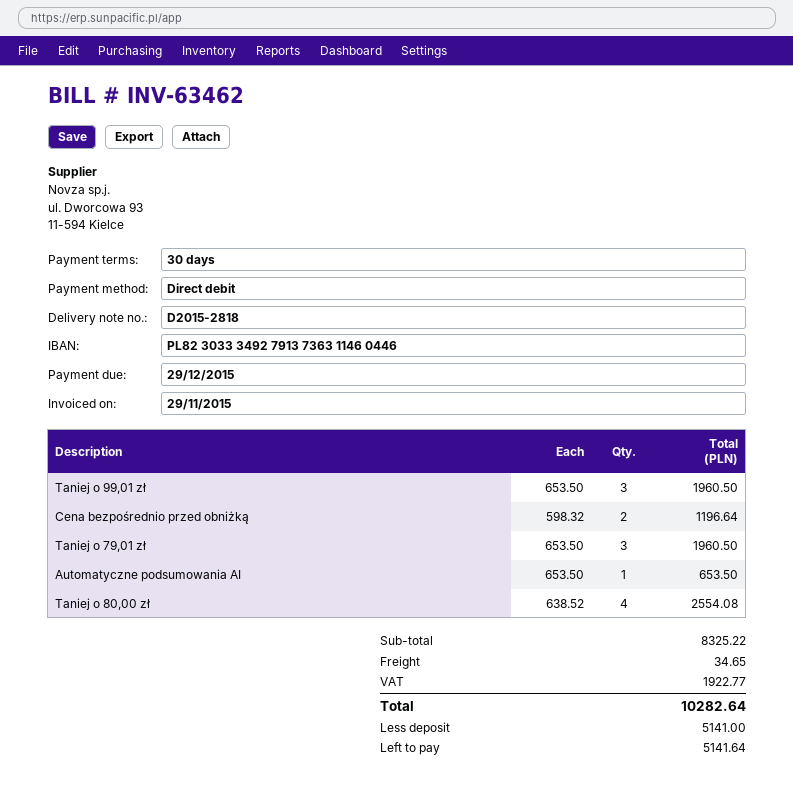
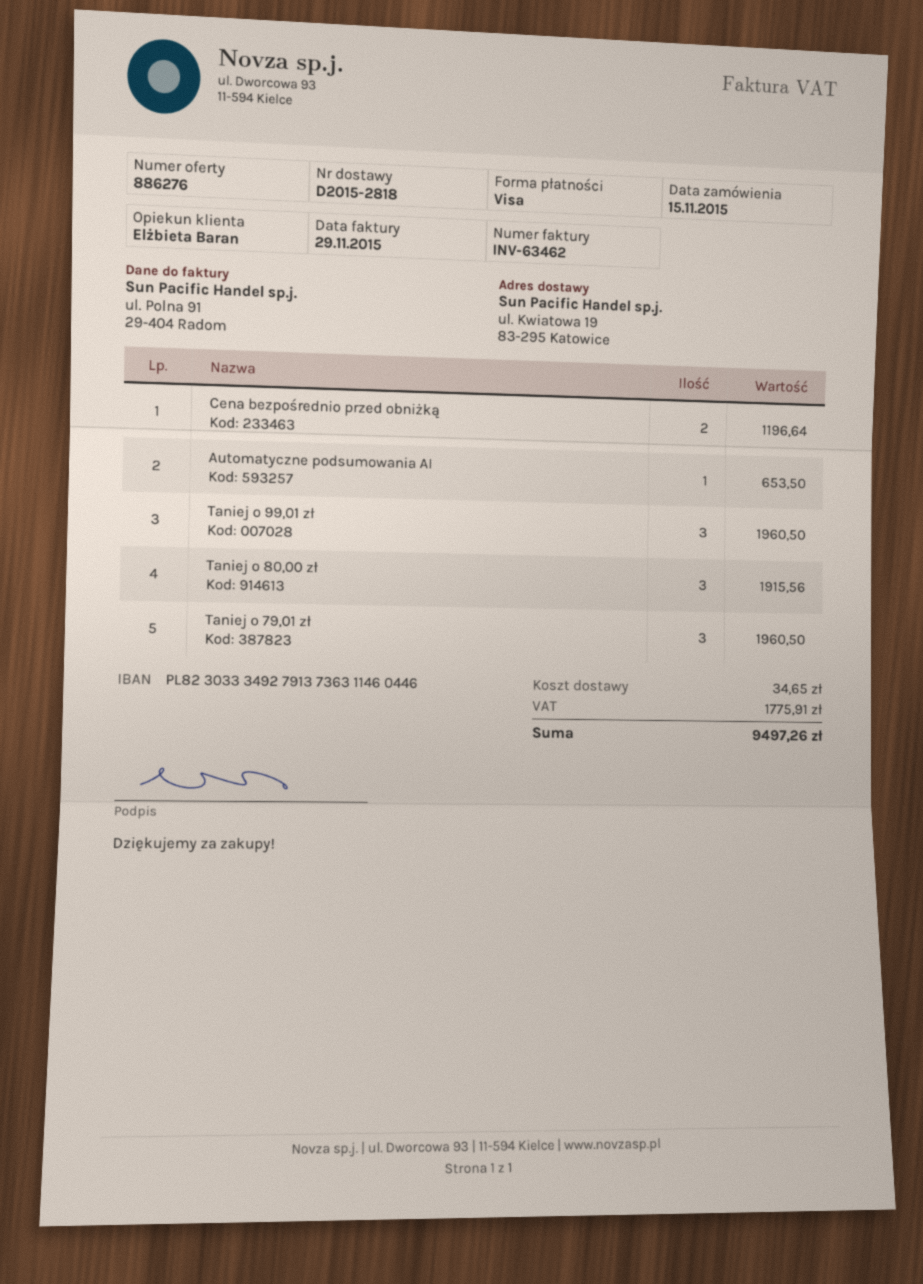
payment method: direct debit -> Visa
Taniej o 80,00 zł: 4 for 2554.08 -> 3 for 1915.56
tax: 1922.77 -> 1775.91
total: 10282.64 -> 9497.26

